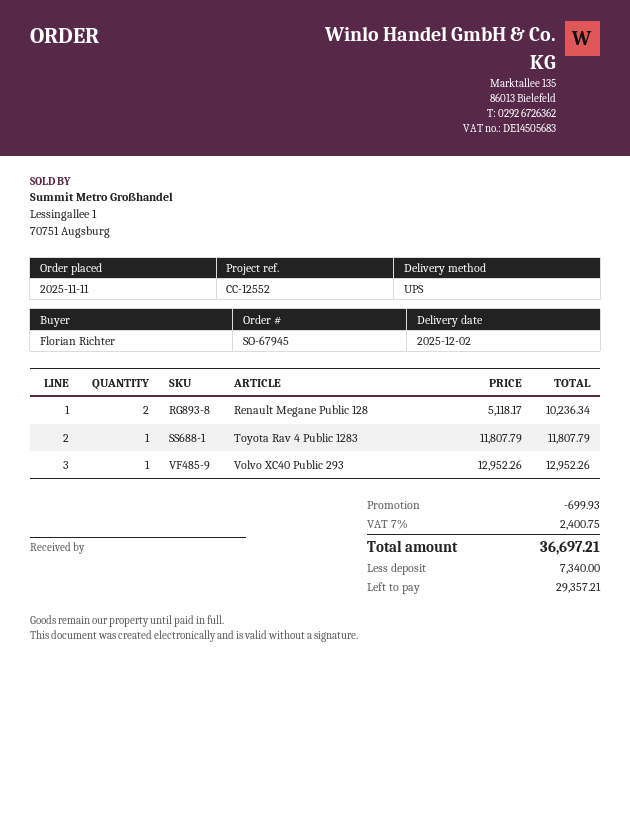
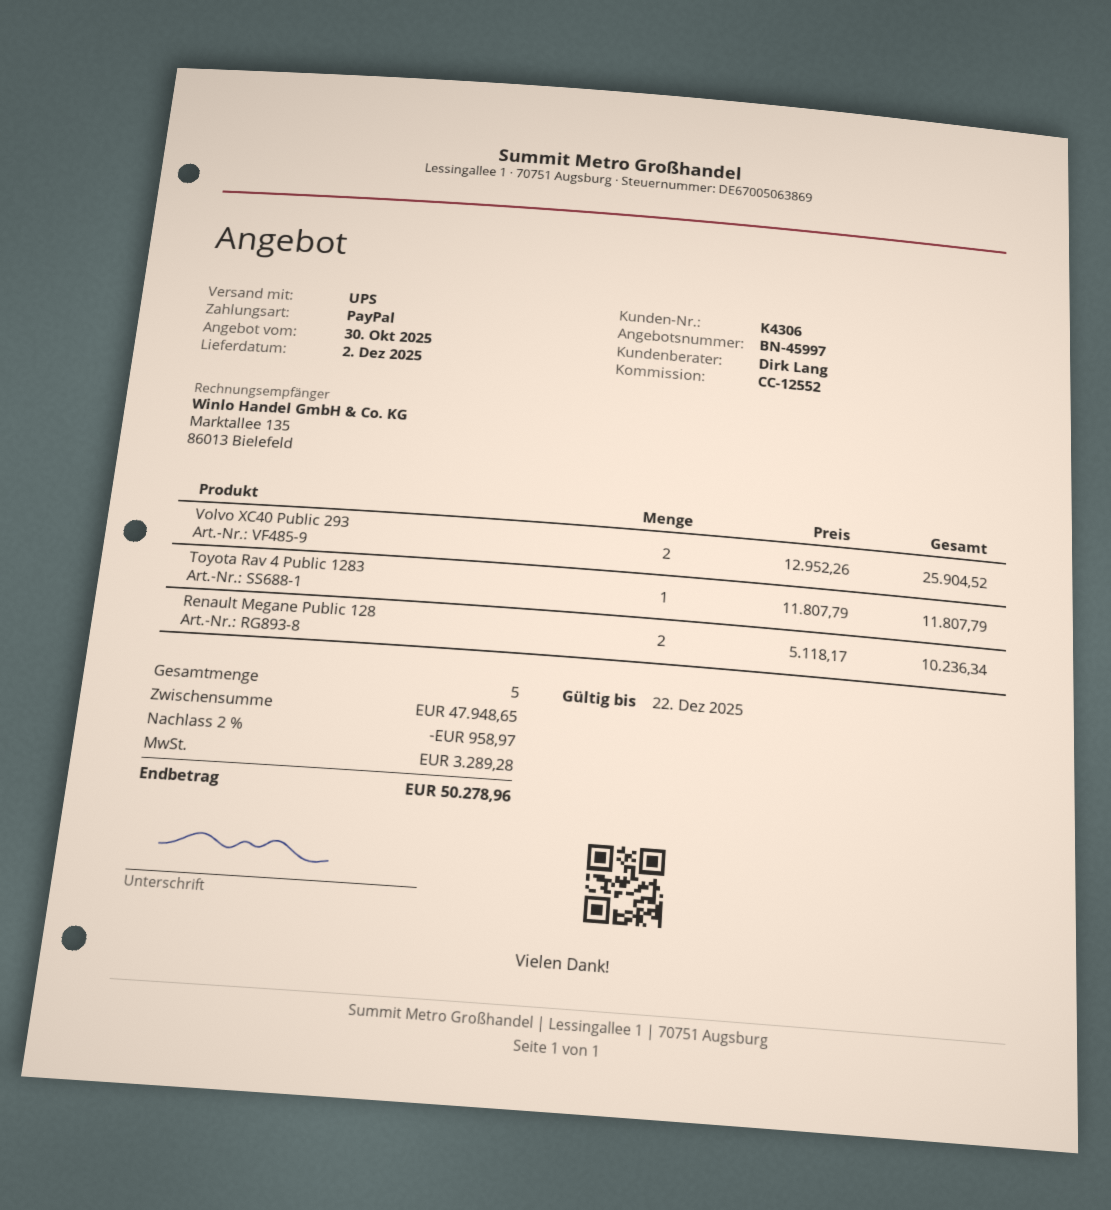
Volvo XC40 Public 293: 1 x 12952.26 = 12952.26 -> 2 x 12952.26 = 25904.52
discount: 699.93 -> 958.97
tax: 2400.75 -> 3289.28
total: 36697.21 -> 50278.96

